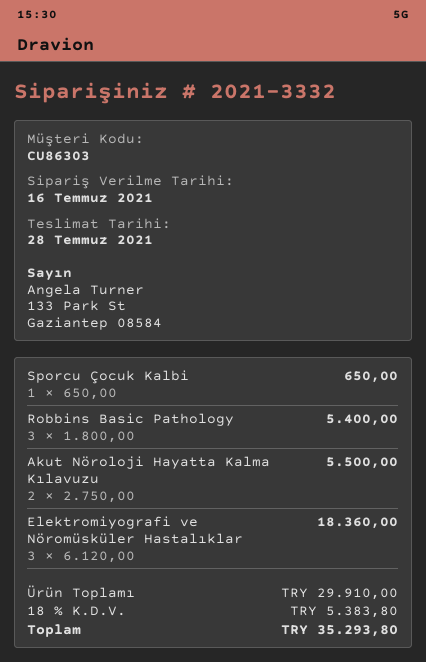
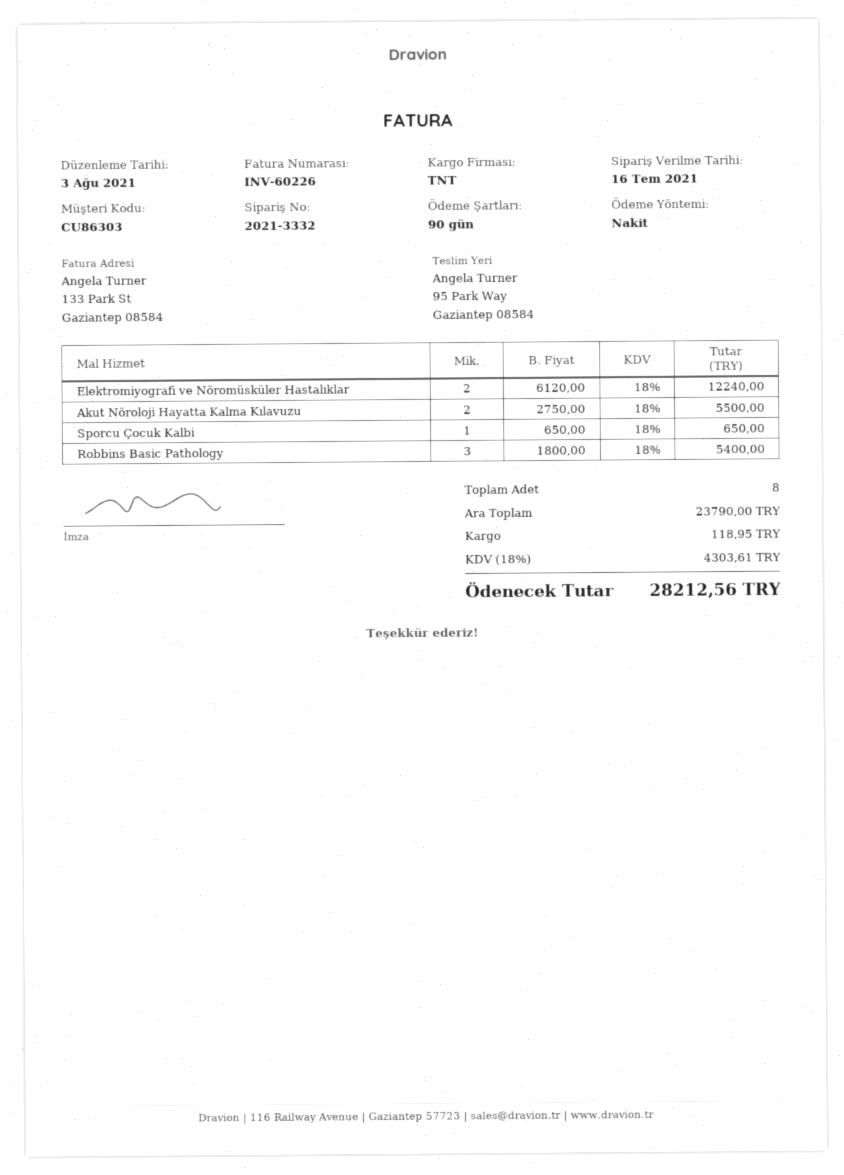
Elektromiyografi ve Nöromüsküler Hastalıklar: 3 x 6120.00 = 18360.00 -> 2 x 6120.00 = 12240.00
subtotal: 29910.00 -> 23790.00
shipping: none -> 118.95
tax: 18% = 5383.80 -> 18% = 4303.61
total: 35293.80 -> 28212.56

